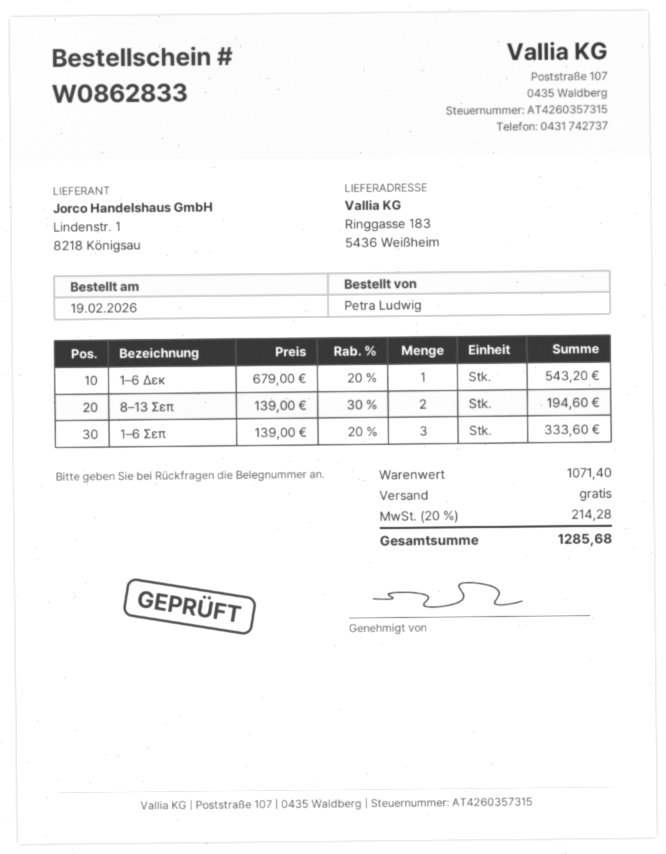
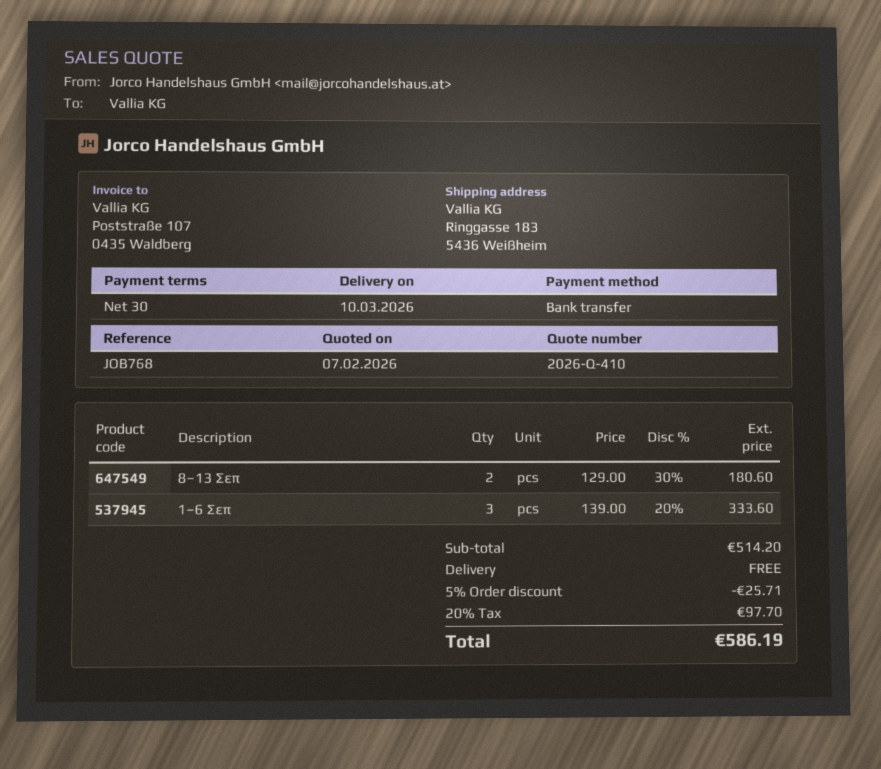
1–6 Δεκ: 1 x 679.00 - 20% = 543.20 -> none
8–13 Σεπ: 2 x 139.00 - 30% = 194.60 -> 2 x 129.00 - 30% = 180.60
subtotal: 1071.40 -> 514.20
discount: none -> 5% = 25.71
tax: 20% = 214.28 -> 20% = 97.70
total: 1285.68 -> 586.19

